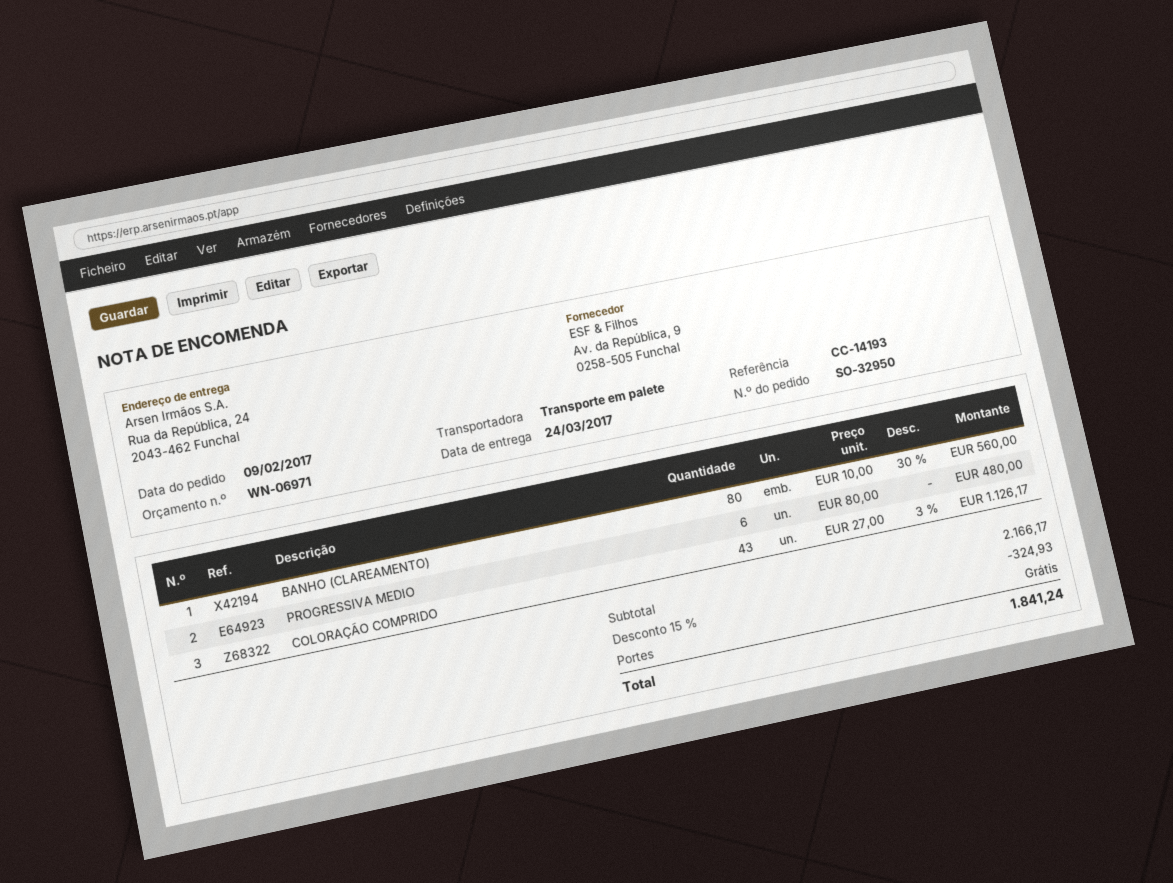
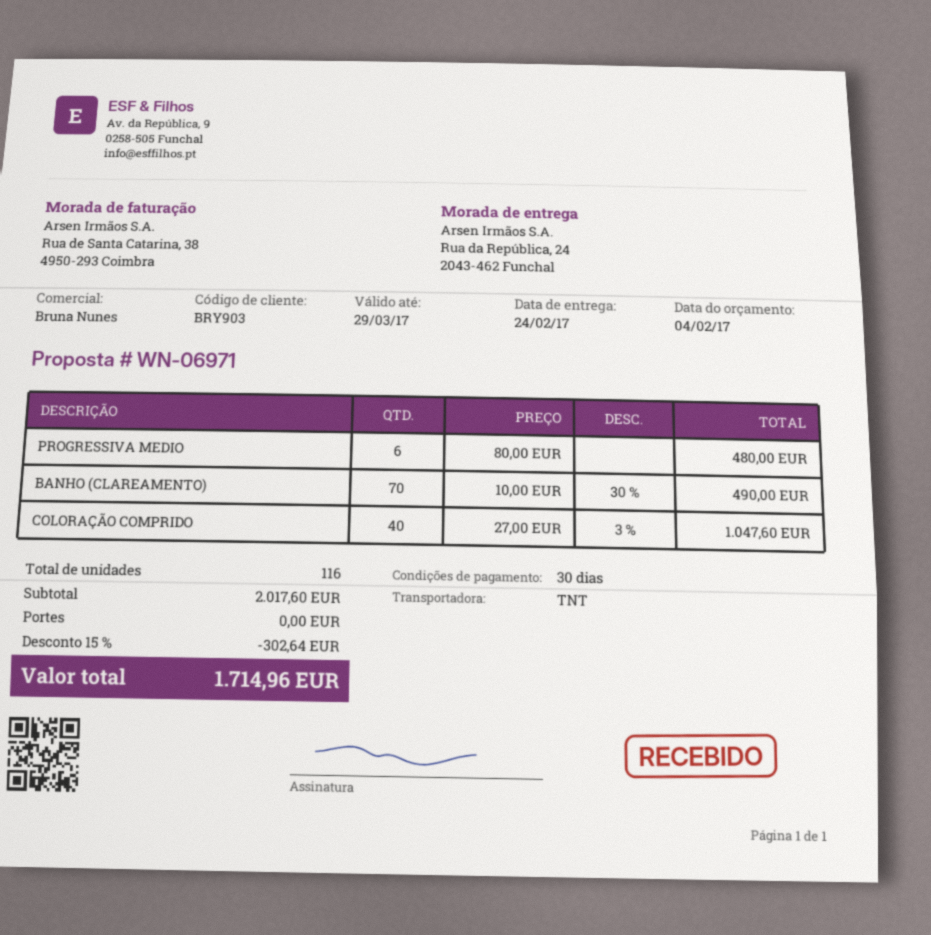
delivery date: 2017-03-24 -> 2017-02-24
shipping method: pallet freight -> TNT
BANHO (CLAREAMENTO): 80 x 10.00 - 30% = 560.00 -> 70 x 10.00 - 30% = 490.00
COLORAÇÃO COMPRIDO: 43 x 27.00 - 3% = 1126.17 -> 40 x 27.00 - 3% = 1047.60
subtotal: 2166.17 -> 2017.60
discount: 15% = 324.93 -> 15% = 302.64
total: 1841.24 -> 1714.96

